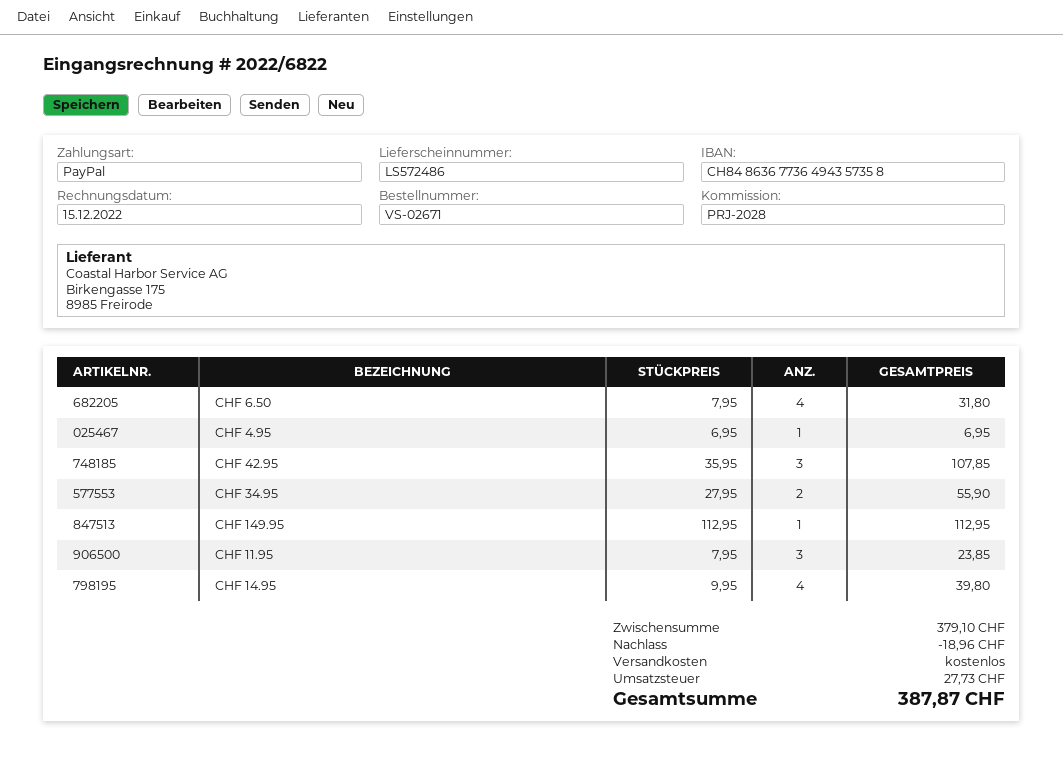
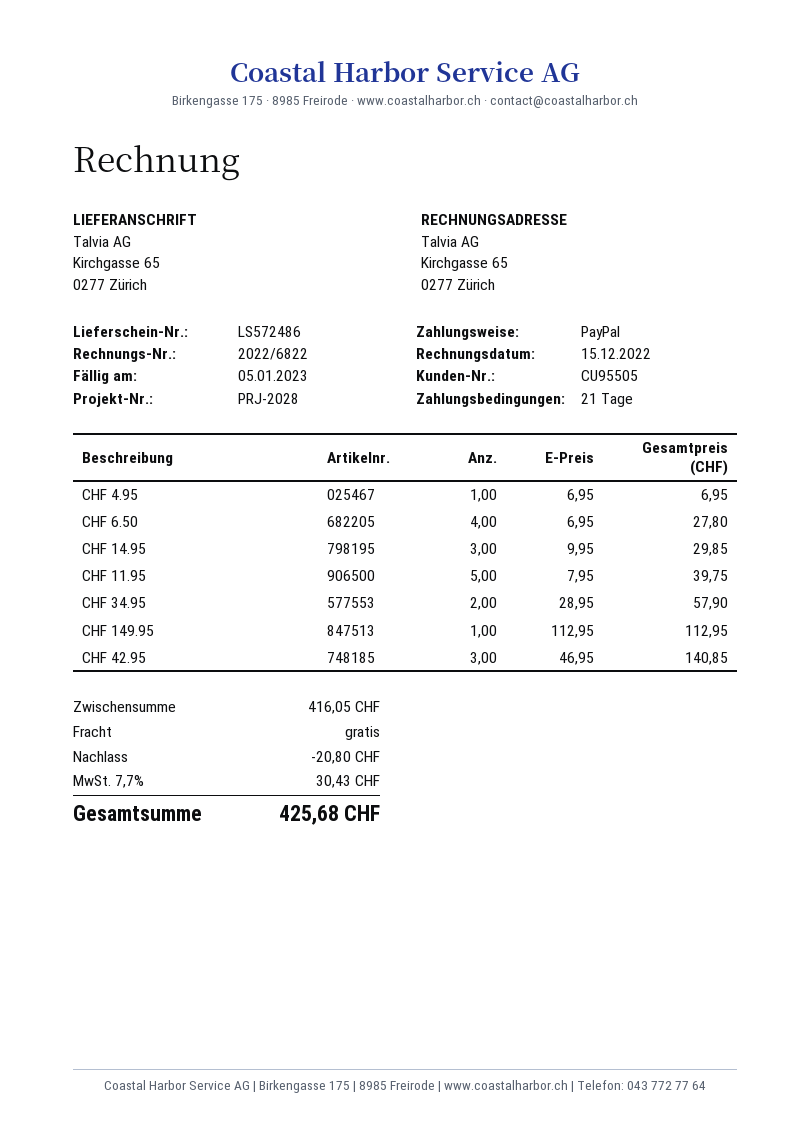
CHF 6.50: 4 x 7.95 = 31.80 -> 4 x 6.95 = 27.80
CHF 42.95: 3 x 35.95 = 107.85 -> 3 x 46.95 = 140.85
CHF 34.95: 2 x 27.95 = 55.90 -> 2 x 28.95 = 57.90
CHF 11.95: 3 x 7.95 = 23.85 -> 5 x 7.95 = 39.75
CHF 14.95: 4 x 9.95 = 39.80 -> 3 x 9.95 = 29.85
subtotal: 379.10 -> 416.05
discount: 18.96 -> 20.80
tax: 27.73 -> 30.43
total: 387.87 -> 425.68

